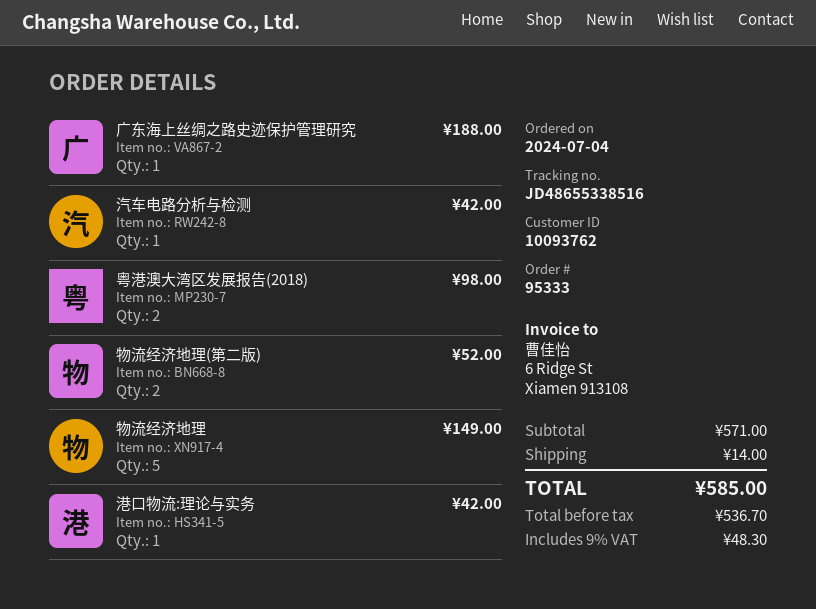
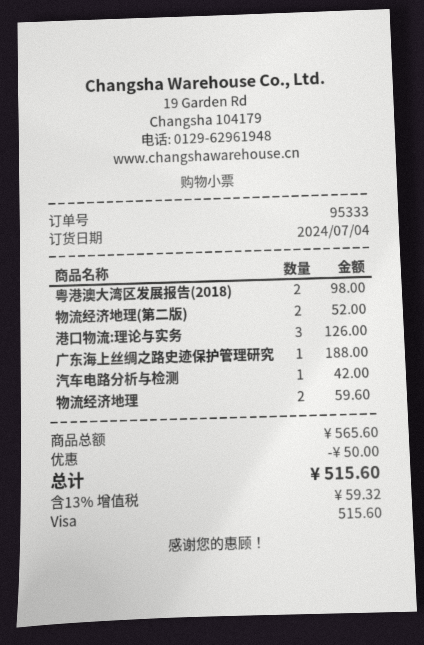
物流经济地理: 5 for 149.00 -> 2 for 59.60
港口物流:理论与实务: 1 for 42.00 -> 3 for 126.00
subtotal: 571.00 -> 565.60
discount: none -> 50.00
shipping: 14.00 -> none
tax: 9% = 48.30 -> 13% = 59.32
total: 585.00 -> 515.60

